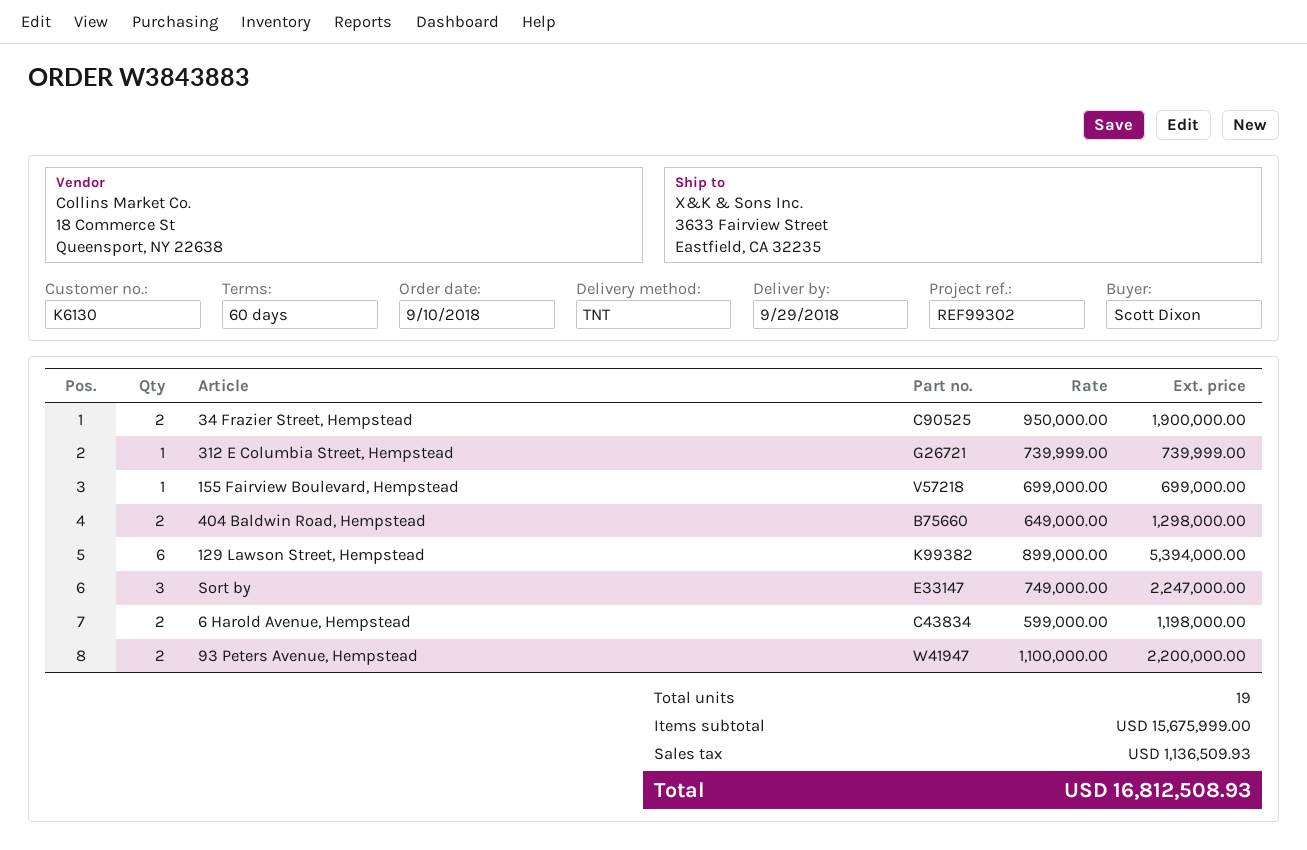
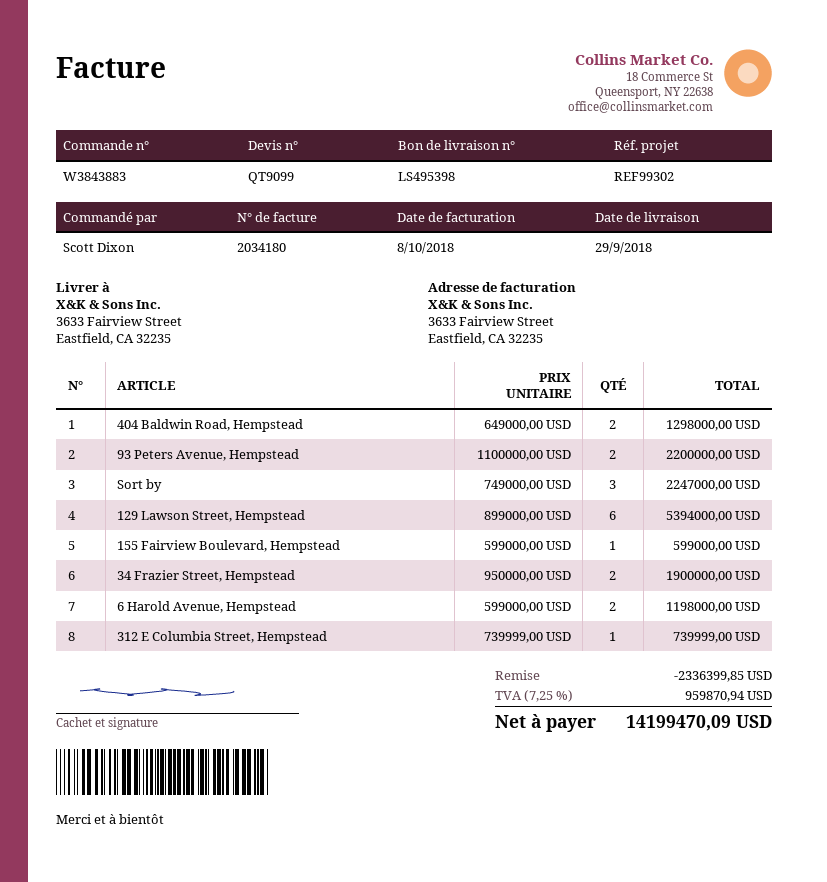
155 Fairview Boulevard, Hempstead: 1 x 699000.00 = 699000.00 -> 1 x 599000.00 = 599000.00
discount: none -> 2336399.85
tax: 1136509.93 -> 959870.94
total: 16812508.93 -> 14199470.09

